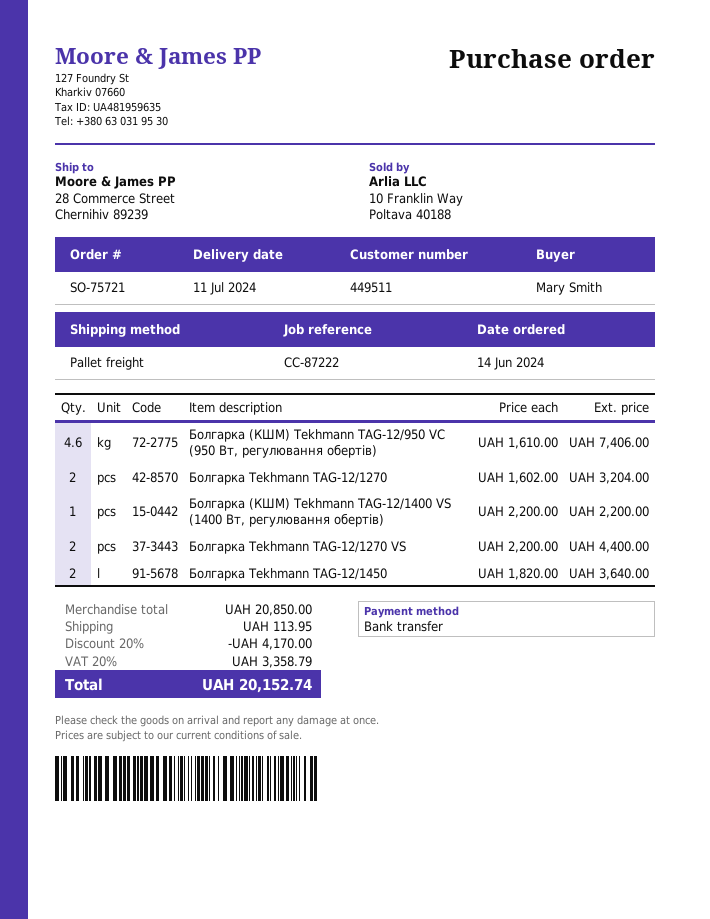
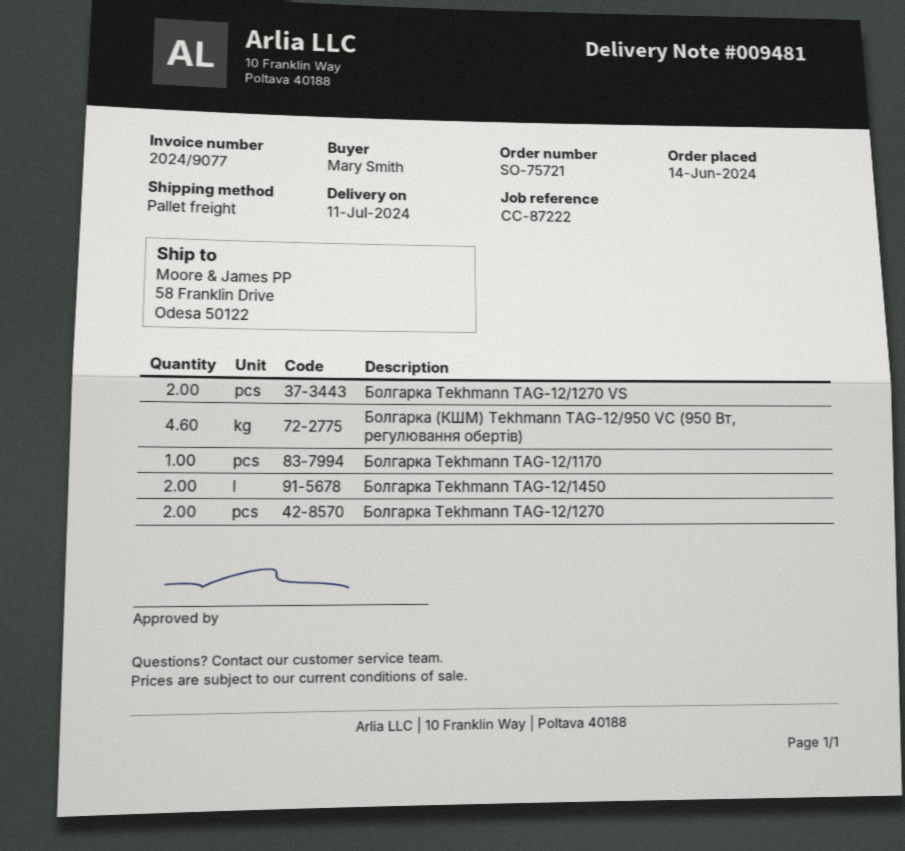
ship to: 28 Commerce Street, Chernihiv 89239 -> 58 Franklin Drive, Odesa 50122
Болгарка (КШМ) Tekhmann TAG-12/1400 VS (1400 Вт, регулювання обертів): 1 -> none
Болгарка Tekhmann TAG-12/1170: none -> 1

